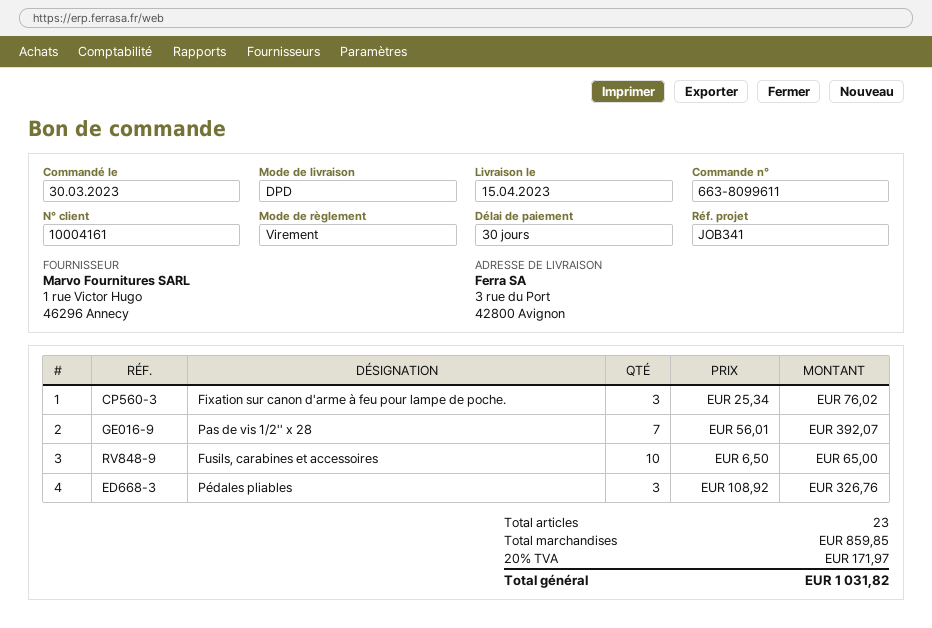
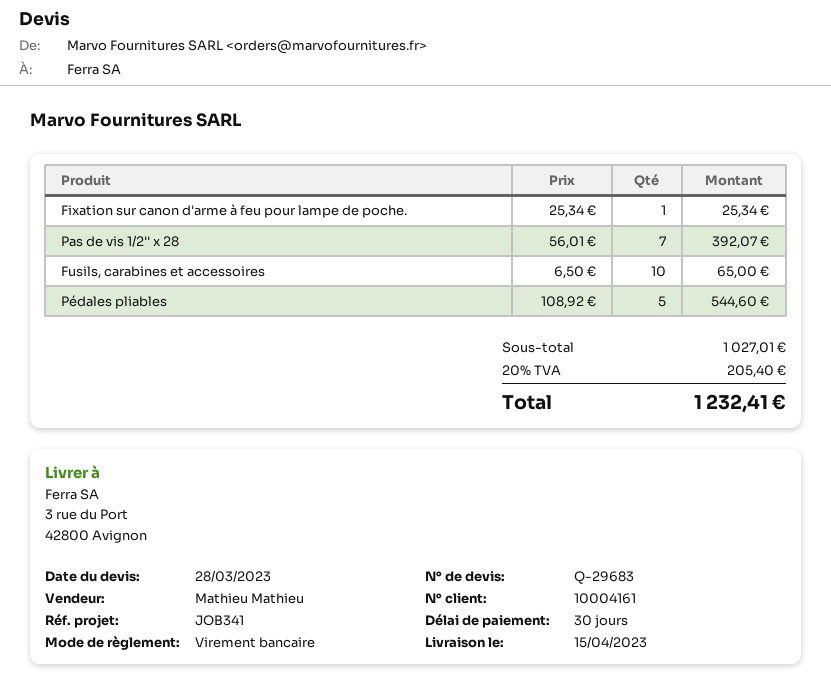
Fixation sur canon d'arme à feu pour lampe de poche.: 3 x 25.34 = 76.02 -> 1 x 25.34 = 25.34
Pédales pliables: 3 x 108.92 = 326.76 -> 5 x 108.92 = 544.60
subtotal: 859.85 -> 1027.01
tax: 20% = 171.97 -> 20% = 205.40
total: 1031.82 -> 1232.41

